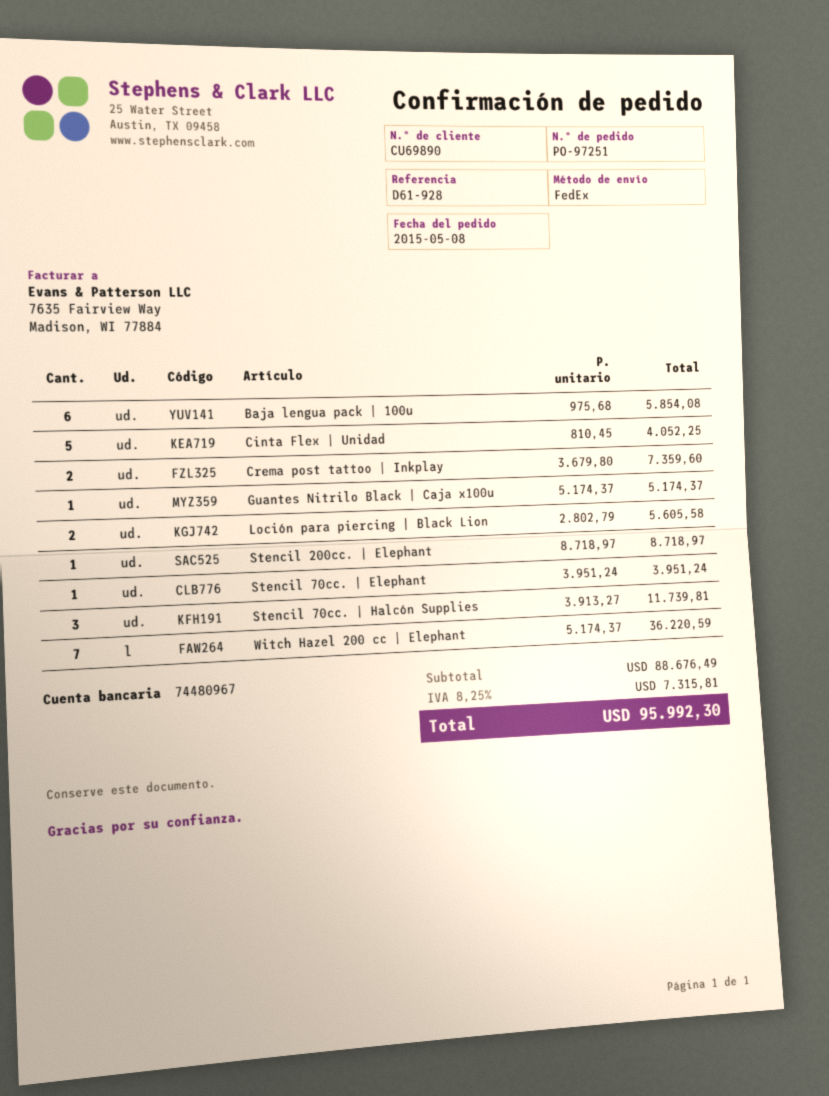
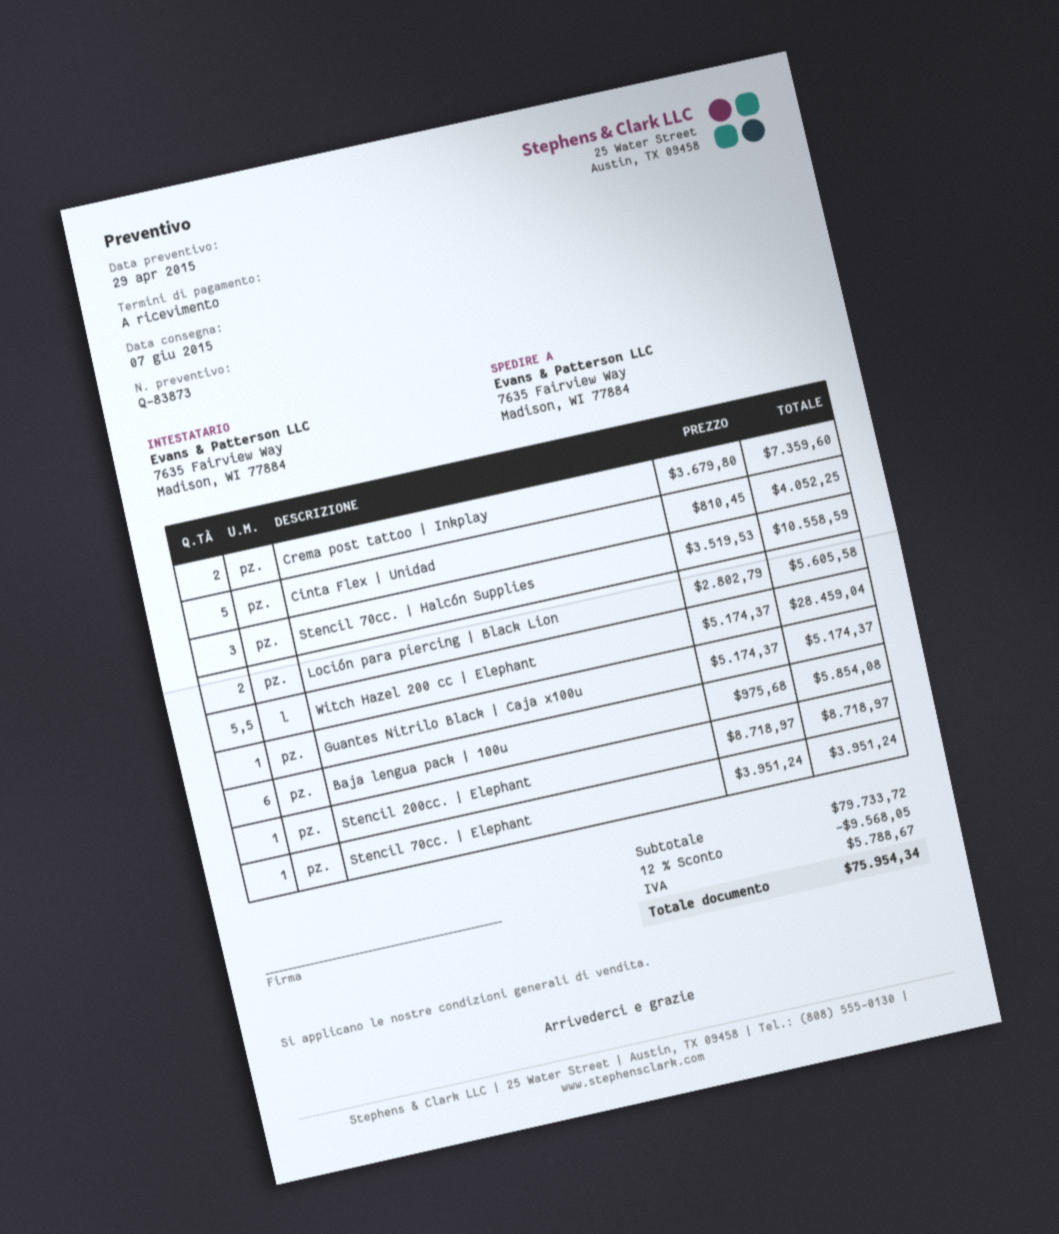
Stencil 70cc. | Halcón Supplies: 3 x 3913.27 = 11739.81 -> 3 x 3519.53 = 10558.59
Witch Hazel 200 cc | Elephant: 7 x 5174.37 = 36220.59 -> 5.5 x 5174.37 = 28459.04
subtotal: 88676.49 -> 79733.72
discount: none -> 12% = 9568.05
tax: 7315.81 -> 5788.67
total: 95992.30 -> 75954.34

